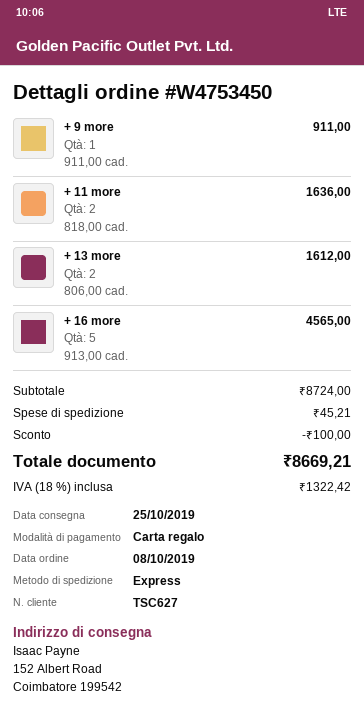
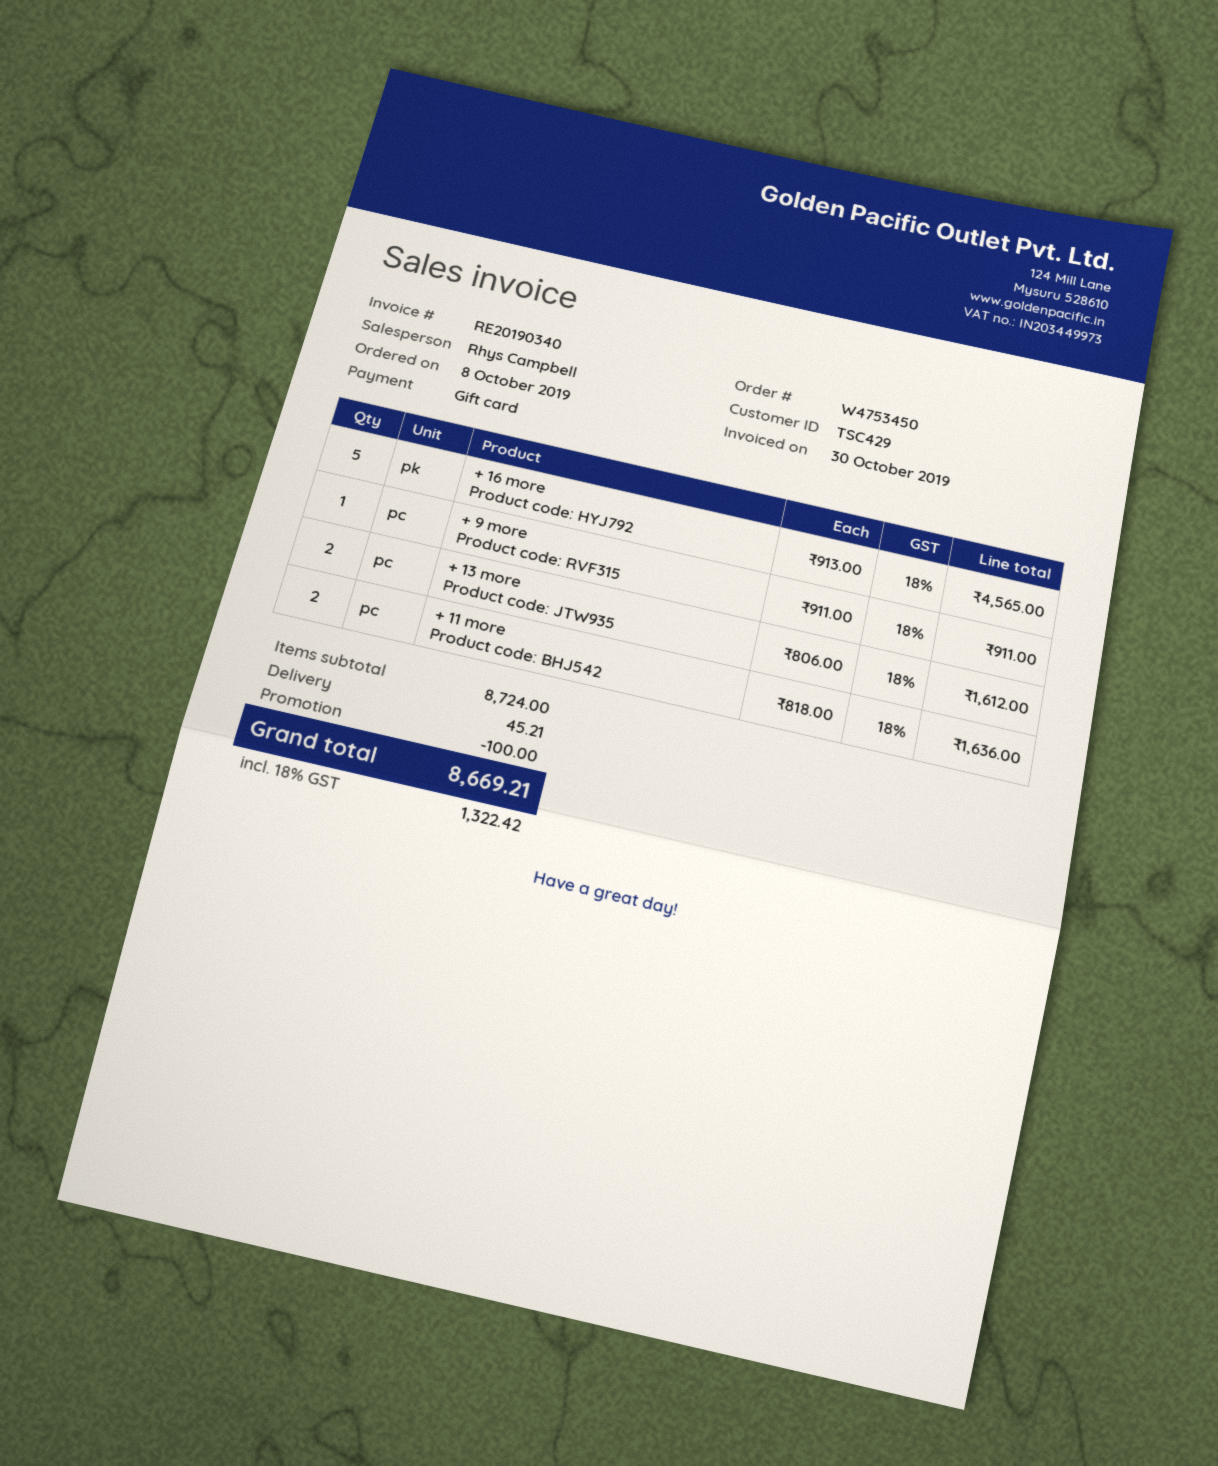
customer number: TSC627 -> TSC429

